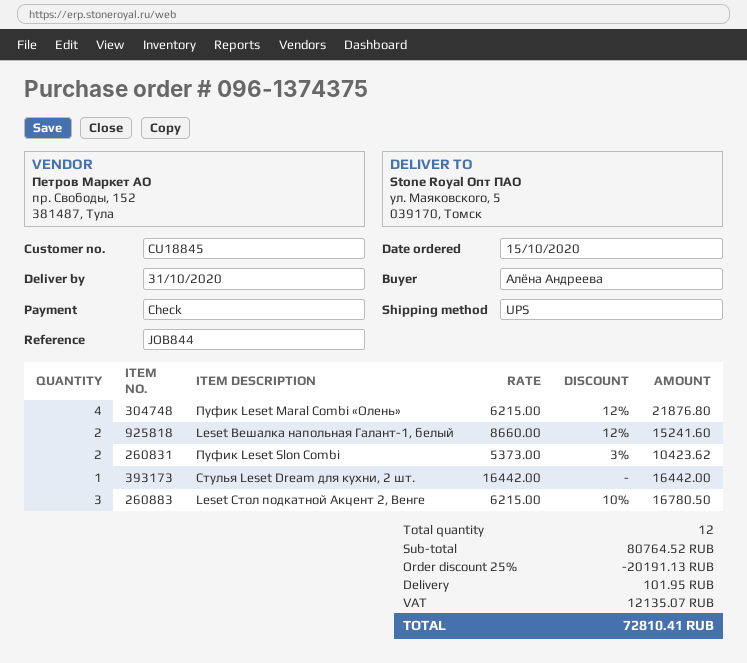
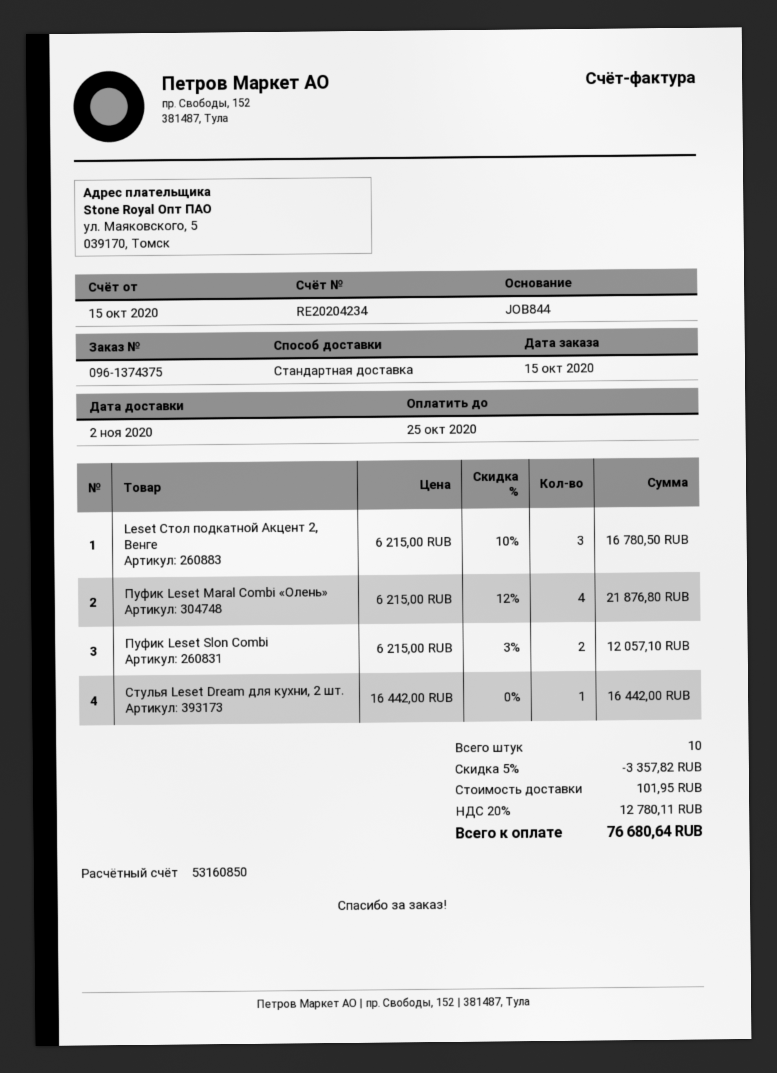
delivery date: 2020-10-31 -> 2020-11-02
shipping method: UPS -> standard
Leset Вешалка напольная Галант-1, белый: 2 x 8660.00 - 12% = 15241.60 -> none
Пуфик Leset Slon Combi: 2 x 5373.00 - 3% = 10423.62 -> 2 x 6215.00 - 3% = 12057.10
total quantity: 12 -> 10
discount: 25% = 20191.13 -> 5% = 3357.82
tax: 12135.07 -> 12780.11
total: 72810.41 -> 76680.64

